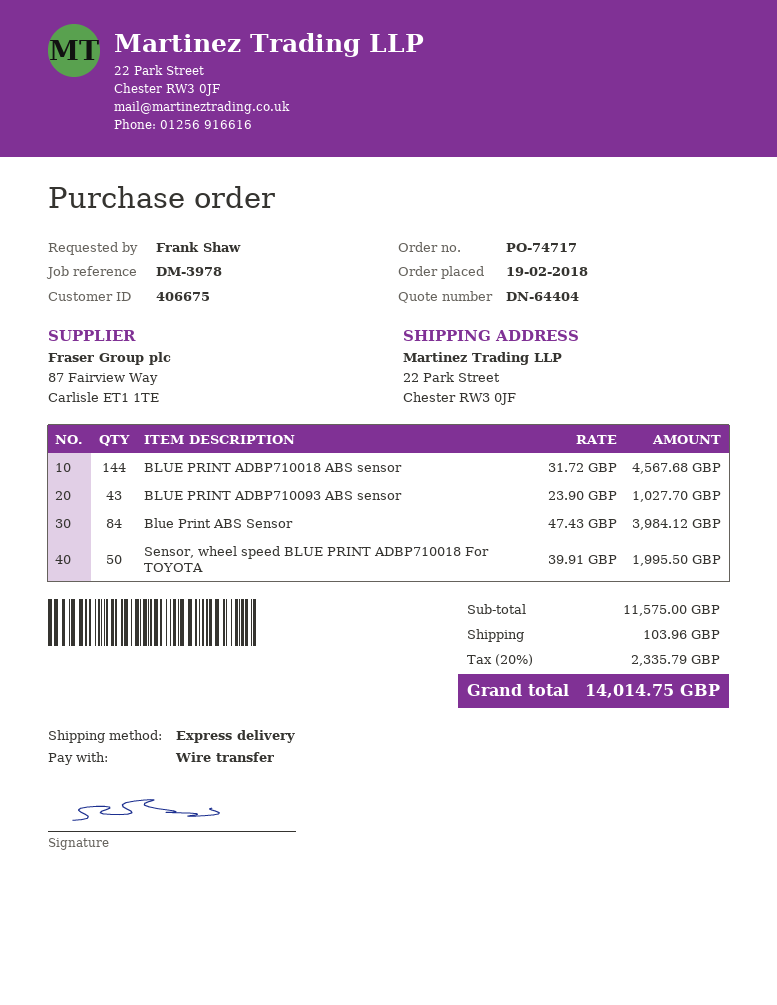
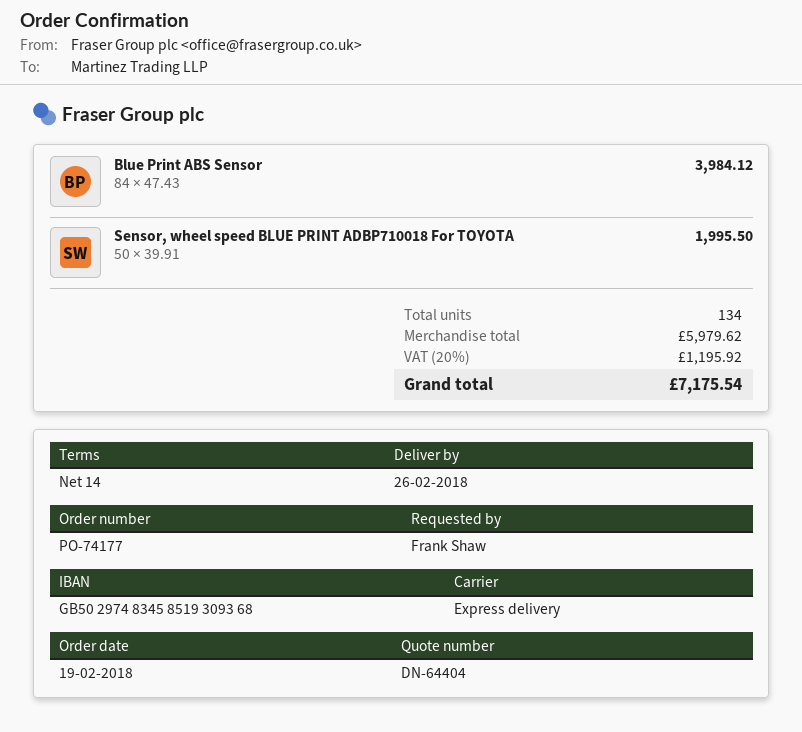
order number: PO-74717 -> PO-74177
BLUE PRINT ADBP710018 ABS sensor: 144 x 31.72 = 4567.68 -> none
BLUE PRINT ADBP710093 ABS sensor: 43 x 23.90 = 1027.70 -> none
subtotal: 11575.00 -> 5979.62
shipping: 103.96 -> none
tax: 20% = 2335.79 -> 20% = 1195.92
total: 14014.75 -> 7175.54

